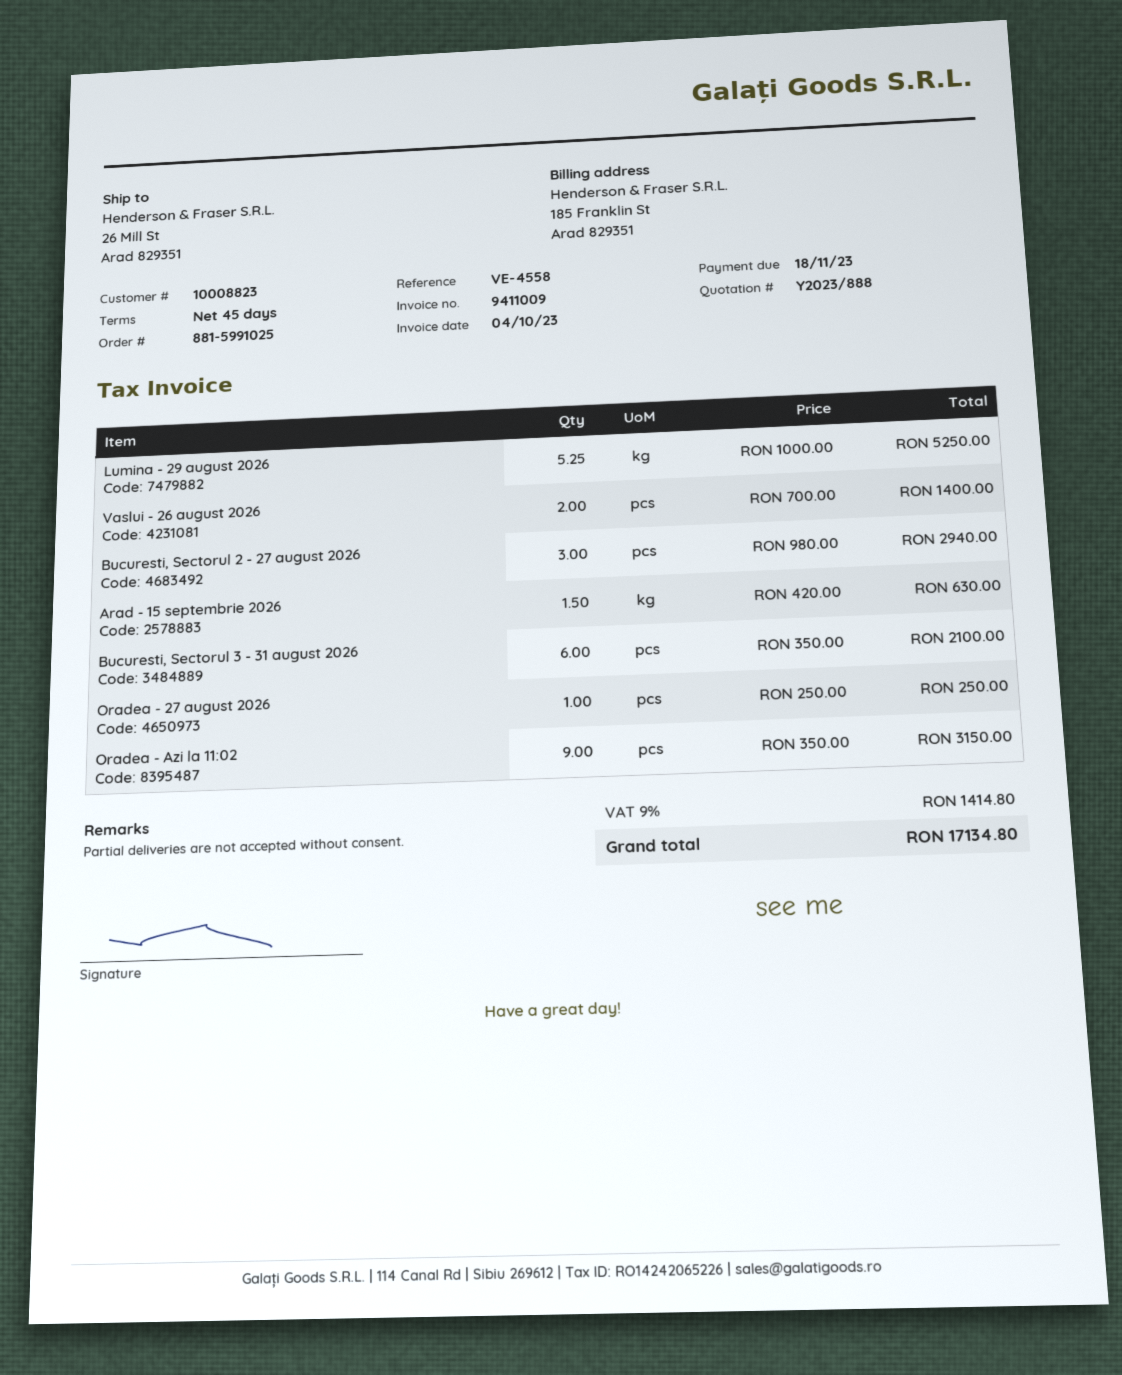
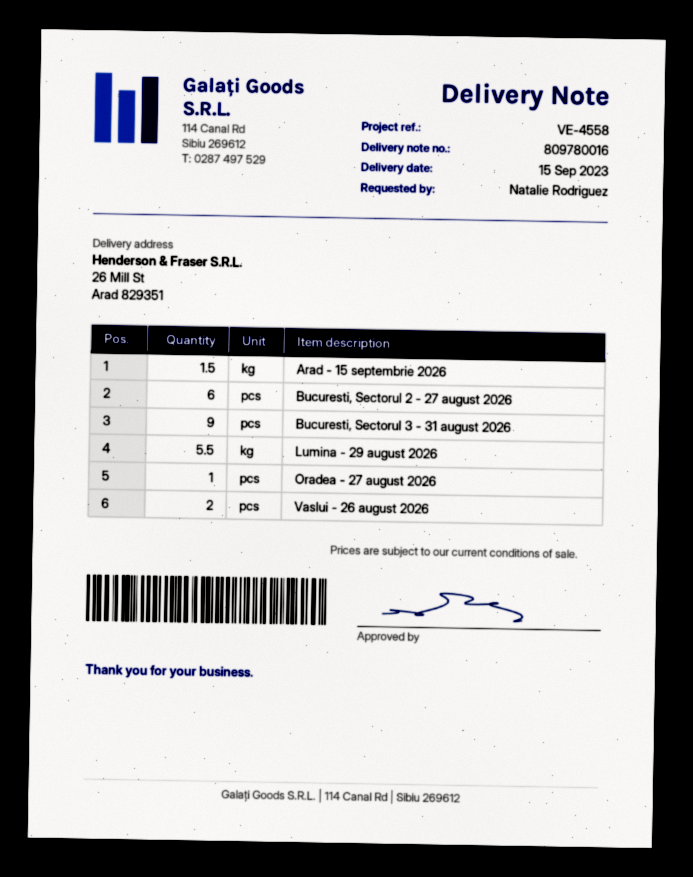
Lumina - 29 august 2026: 5.25 -> 5.5
Bucuresti, Sectorul 2 - 27 august 2026: 3 -> 6
Bucuresti, Sectorul 3 - 31 august 2026: 6 -> 9
Oradea - Azi la 11:02: 9 -> none

